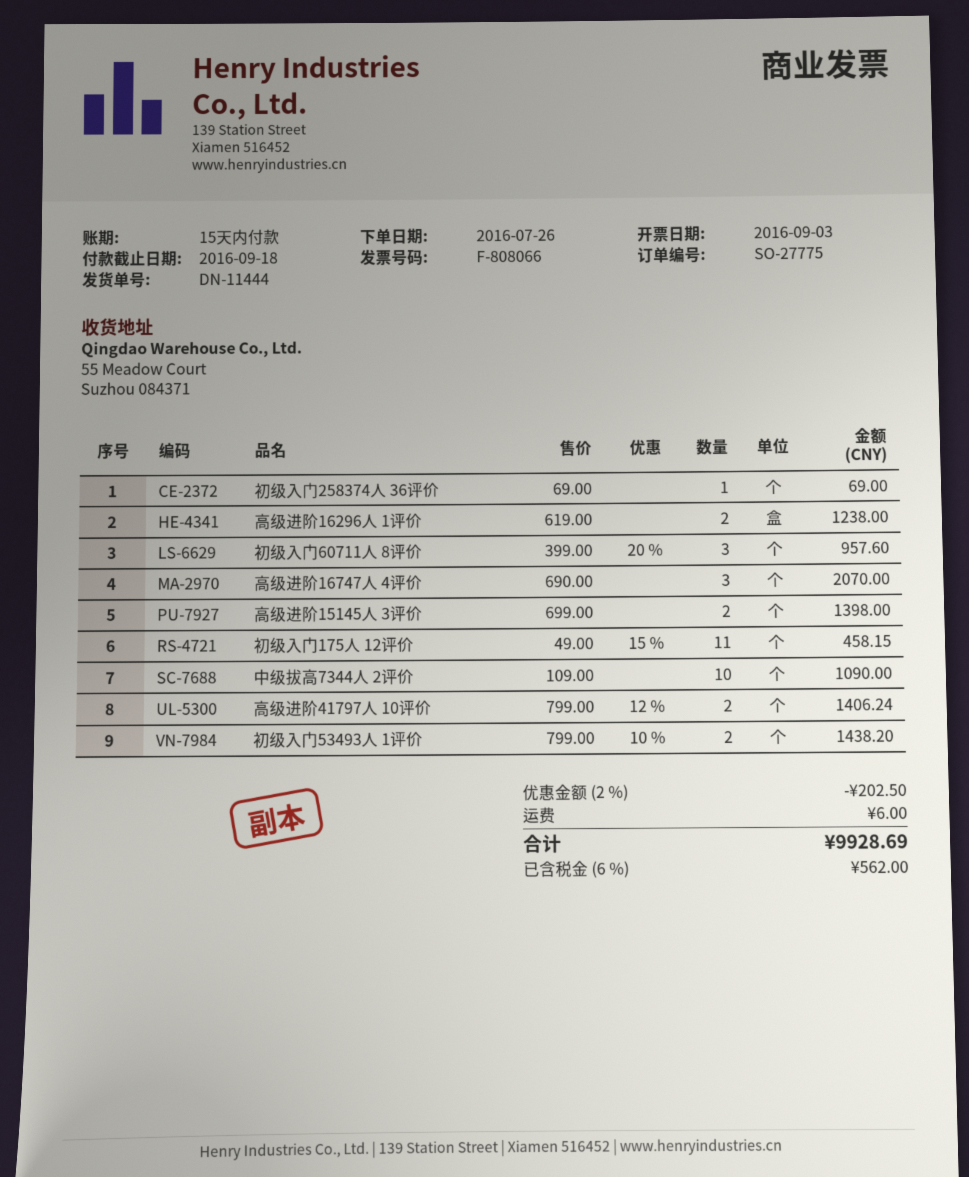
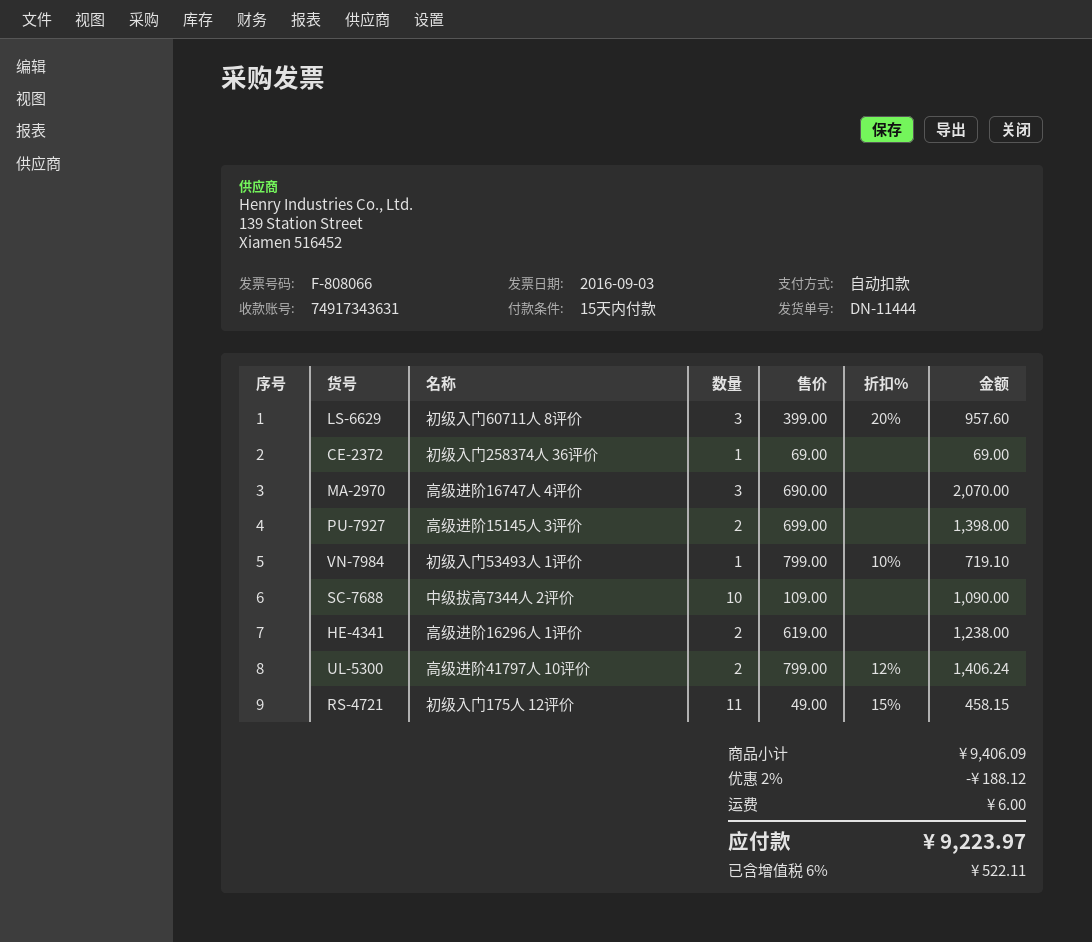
初级入门53493人 1评价: 2 x 799.00 - 10% = 1438.20 -> 1 x 799.00 - 10% = 719.10
discount: 2% = 202.50 -> 2% = 188.12
tax: 6% = 562.00 -> 6% = 522.11
total: 9928.69 -> 9223.97

